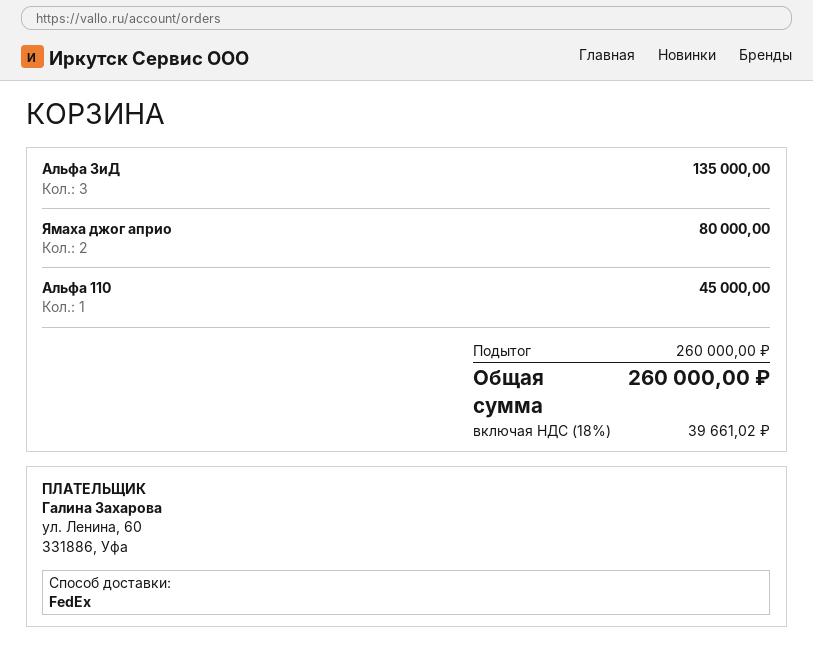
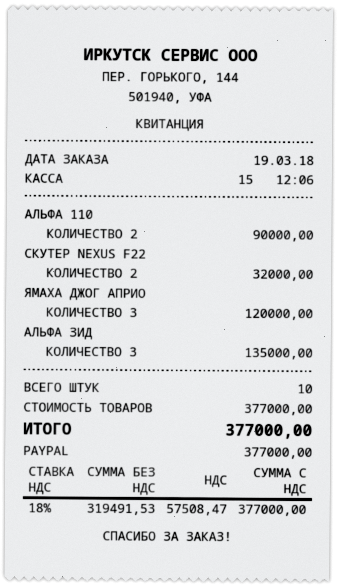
Ямаха джог априо: 2 for 80000.00 -> 3 for 120000.00
Альфа 110: 1 for 45000.00 -> 2 for 90000.00
СКУТЕР NEXUS F22: none -> 2 for 32000.00
subtotal: 260000.00 -> 377000.00
tax: 18% = 39661.02 -> 18% = 57508.47
total: 260000.00 -> 377000.00

